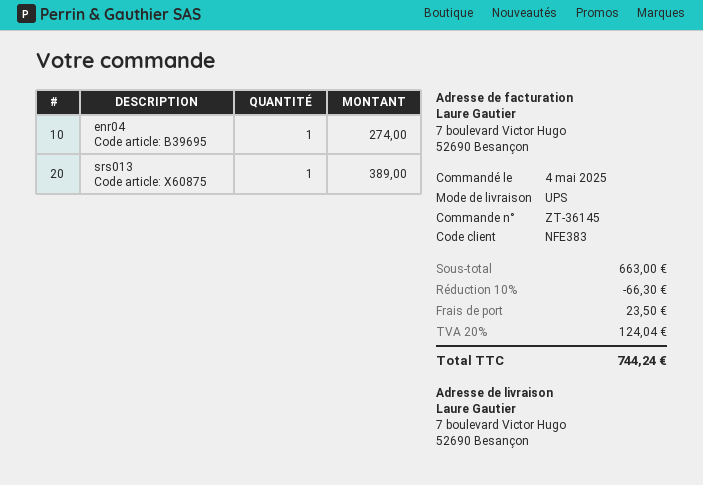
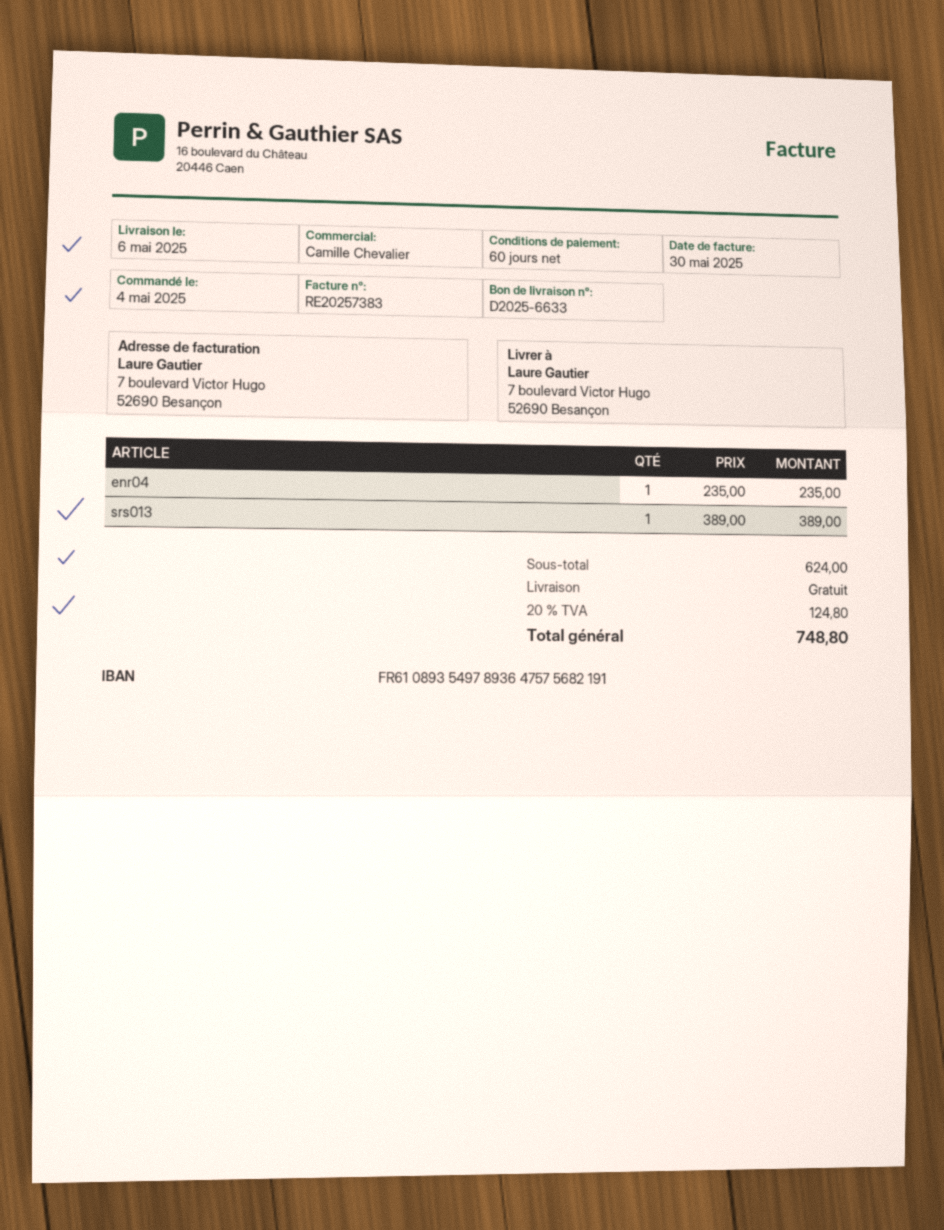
enr04: 1 for 274.00 -> 1 for 235.00
subtotal: 663.00 -> 624.00
discount: 10% = 66.30 -> none
shipping: 23.50 -> 0.00
tax: 20% = 124.04 -> 20% = 124.80
total: 744.24 -> 748.80

